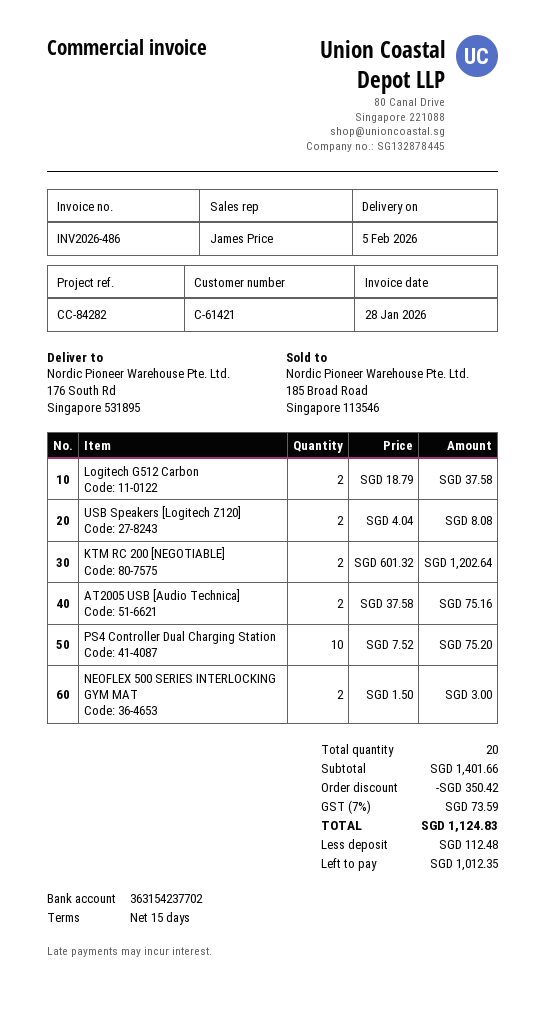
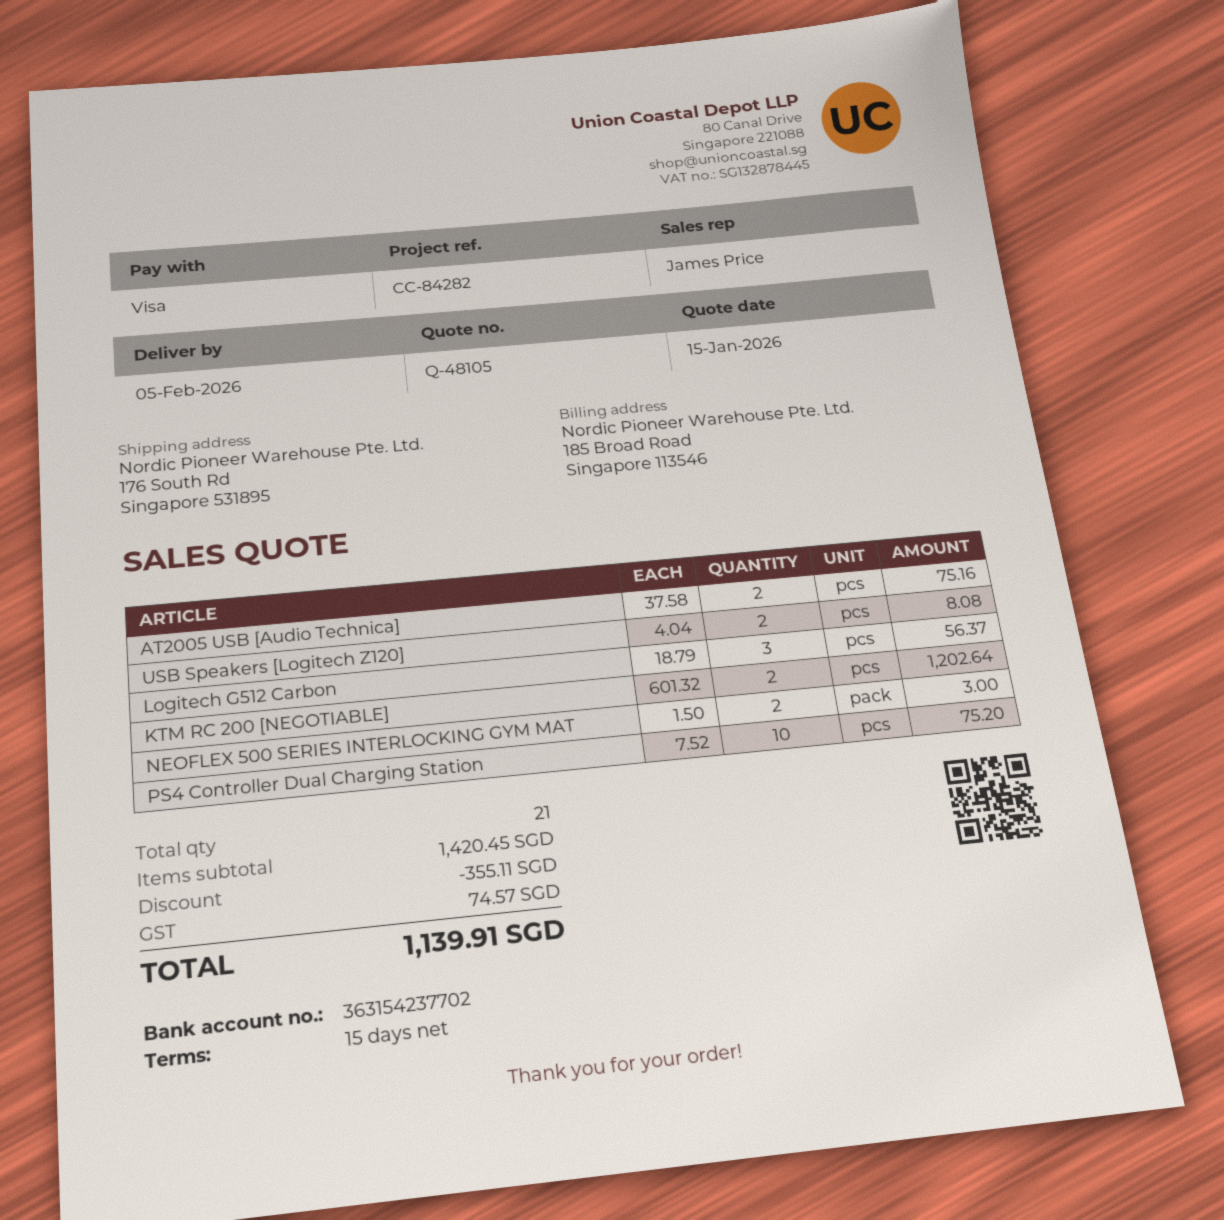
Logitech G512 Carbon: 2 x 18.79 = 37.58 -> 3 x 18.79 = 56.37
total quantity: 20 -> 21
subtotal: 1401.66 -> 1420.45
discount: 350.42 -> 355.11
tax: 73.59 -> 74.57
total: 1124.83 -> 1139.91

